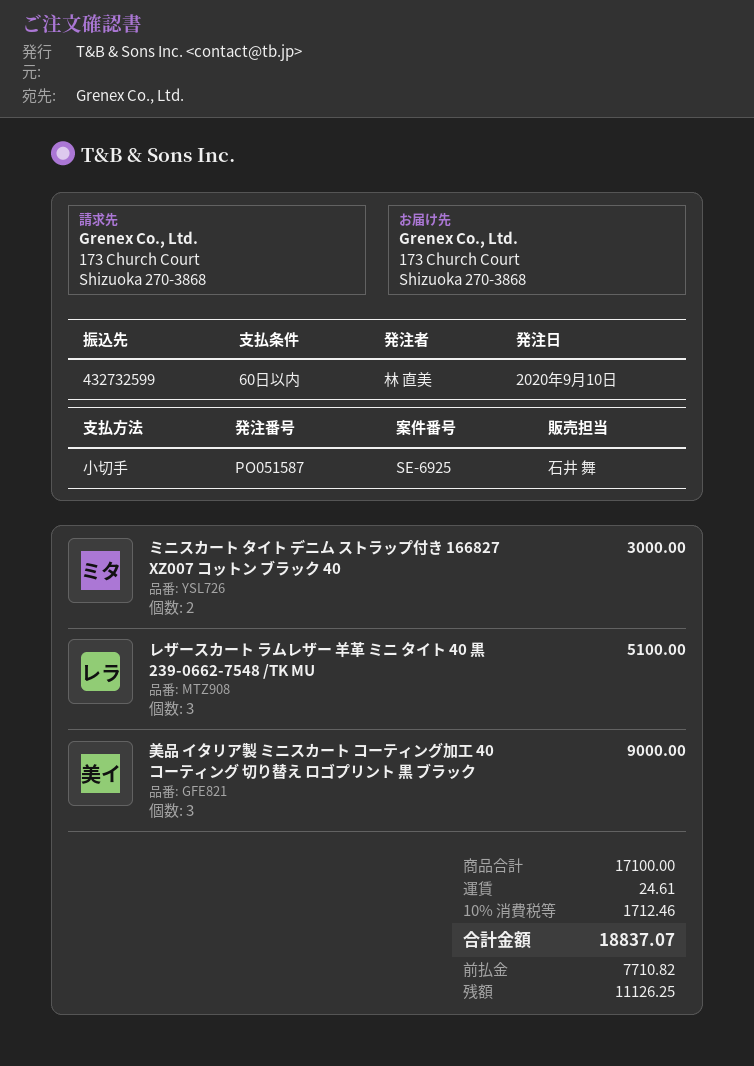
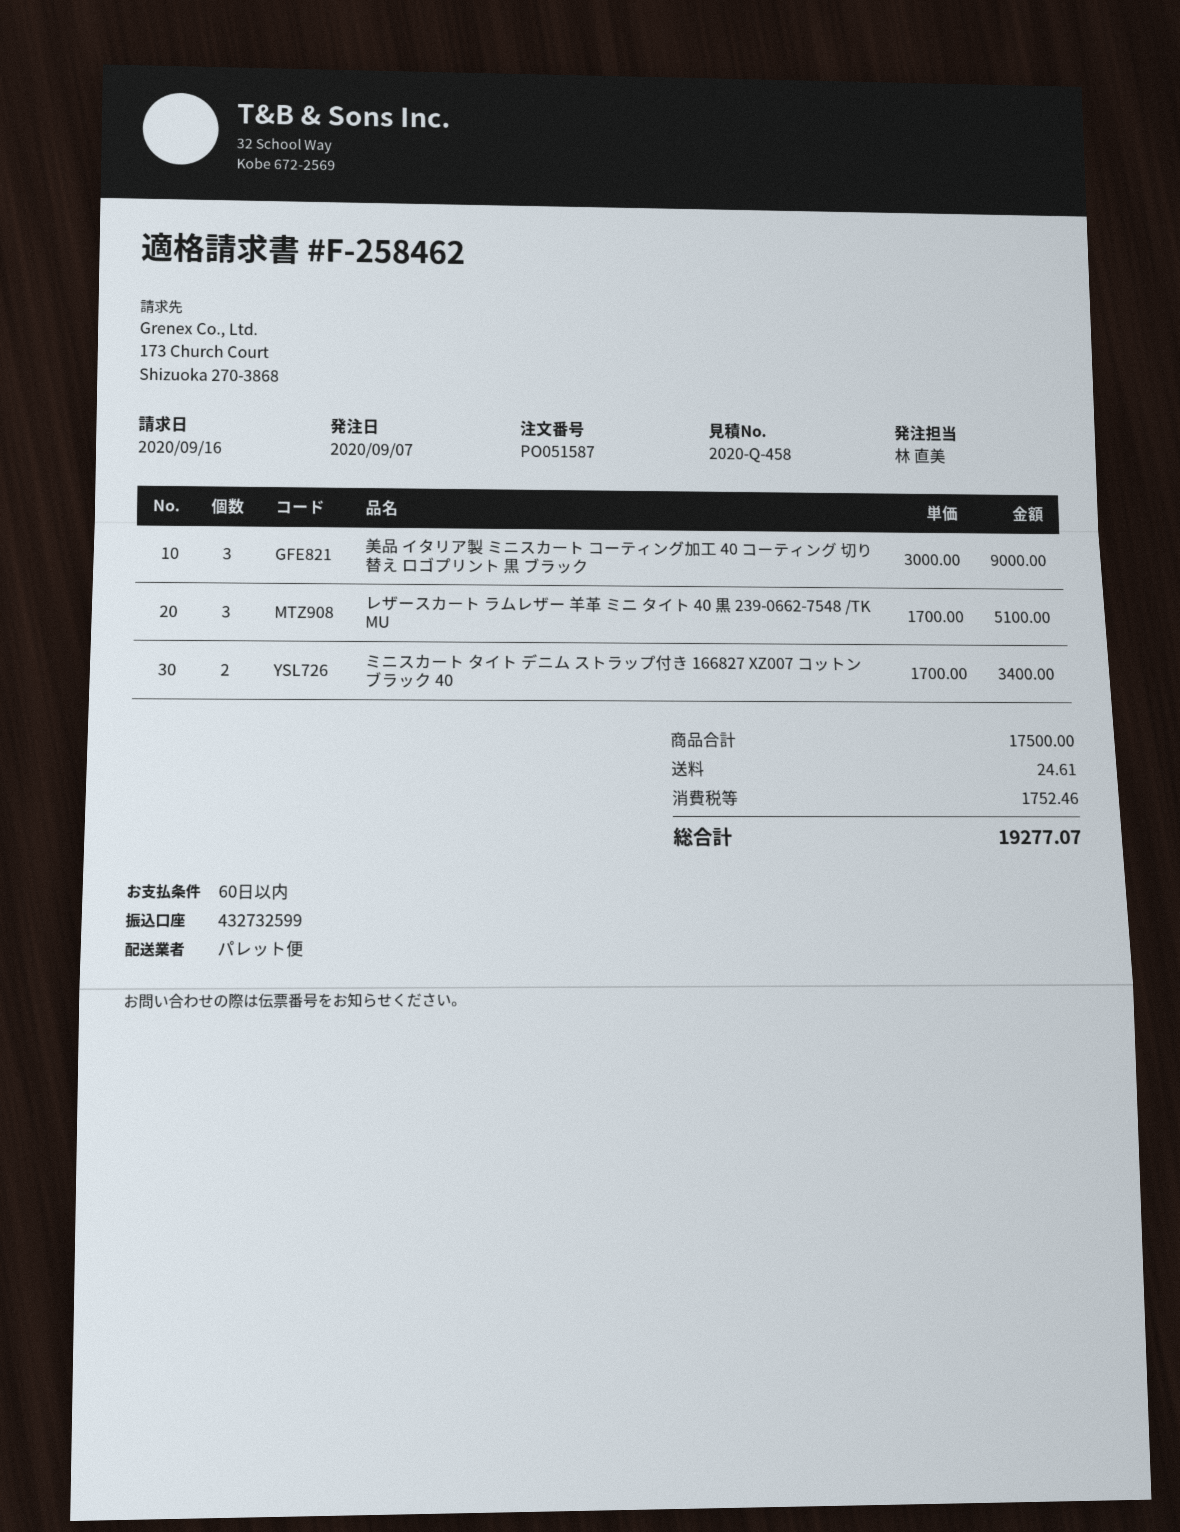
order date: 2020-09-10 -> 2020-09-07
ミニスカート タイト デニム ストラップ付き 166827 XZ007 コットン ブラック 40: 2 for 3000.00 -> 2 for 3400.00
subtotal: 17100.00 -> 17500.00
tax: 1712.46 -> 1752.46
total: 18837.07 -> 19277.07

